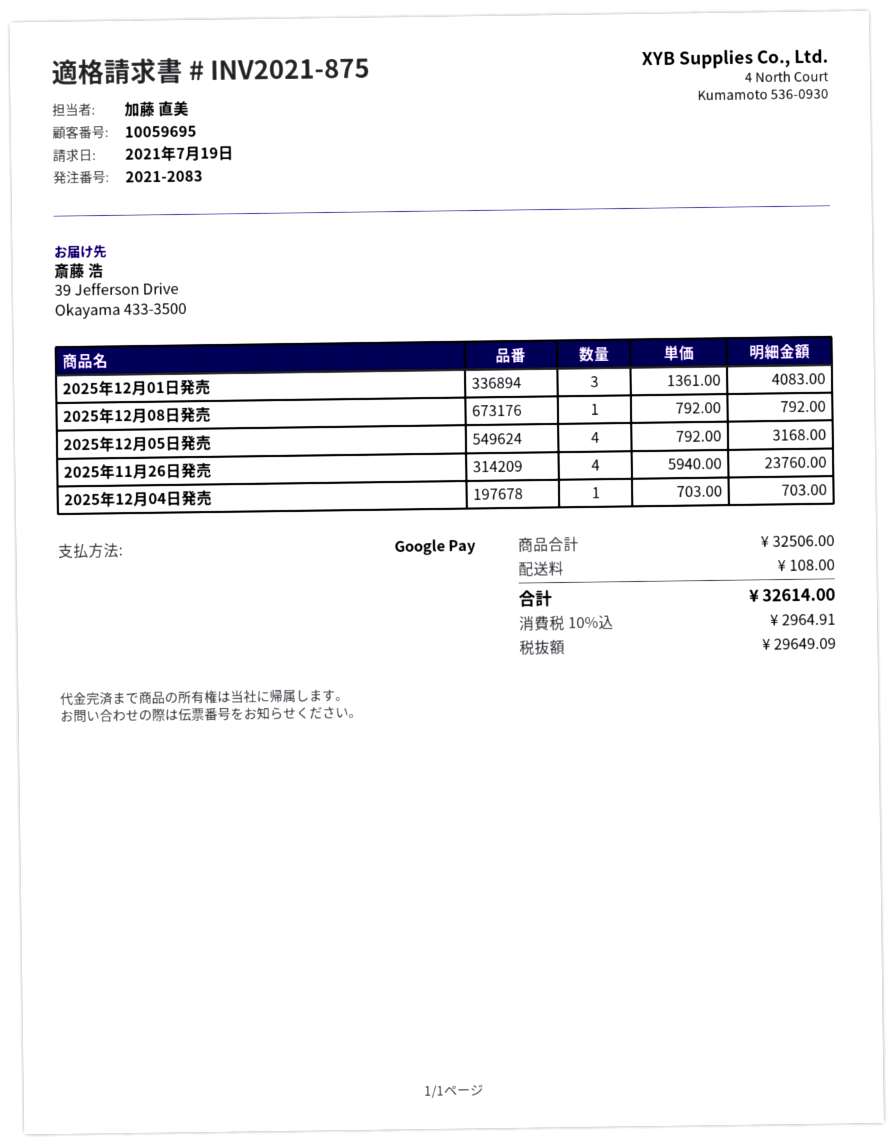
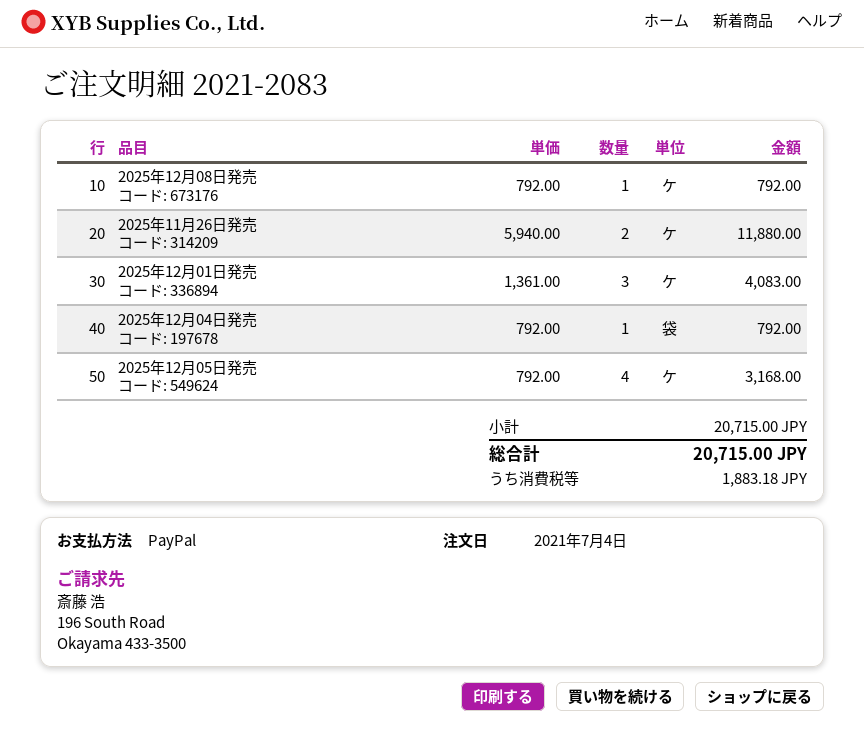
payment method: Google Pay -> PayPal
2025年11月26日発売: 4 x 5940.00 = 23760.00 -> 2 x 5940.00 = 11880.00
2025年12月04日発売: 1 x 703.00 = 703.00 -> 1 x 792.00 = 792.00
subtotal: 32506.00 -> 20715.00
shipping: 108.00 -> none
tax: 2964.91 -> 1883.18
total: 32614.00 -> 20715.00

